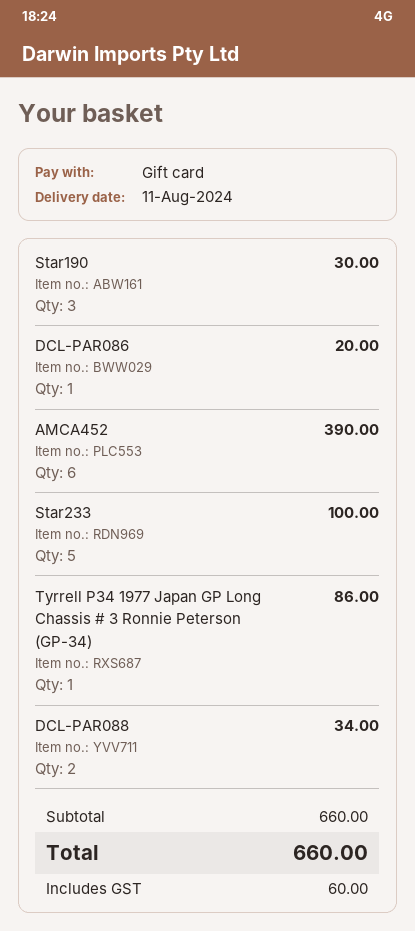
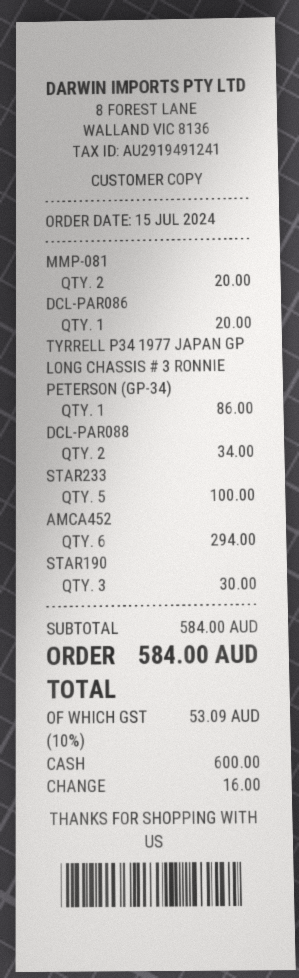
payment method: gift card -> cash
AMCA452: 6 for 390.00 -> 6 for 294.00
MMP-081: none -> 2 for 20.00
subtotal: 660.00 -> 584.00
tax: 60.00 -> 53.09
total: 660.00 -> 584.00

